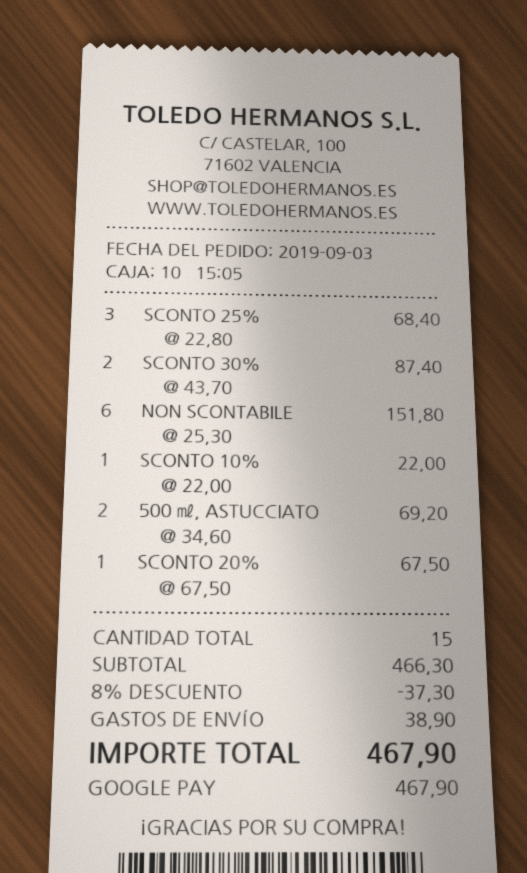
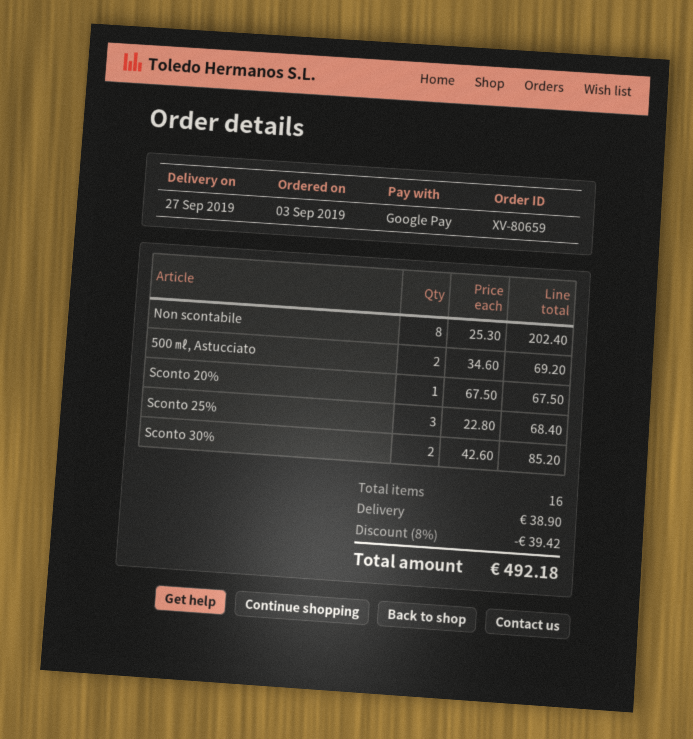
SCONTO 30%: 2 x 43.70 = 87.40 -> 2 x 42.60 = 85.20
NON SCONTABILE: 6 x 25.30 = 151.80 -> 8 x 25.30 = 202.40
SCONTO 10%: 1 x 22.00 = 22.00 -> none
total quantity: 15 -> 16
discount: 8% = 37.30 -> 8% = 39.42
total: 467.90 -> 492.18

